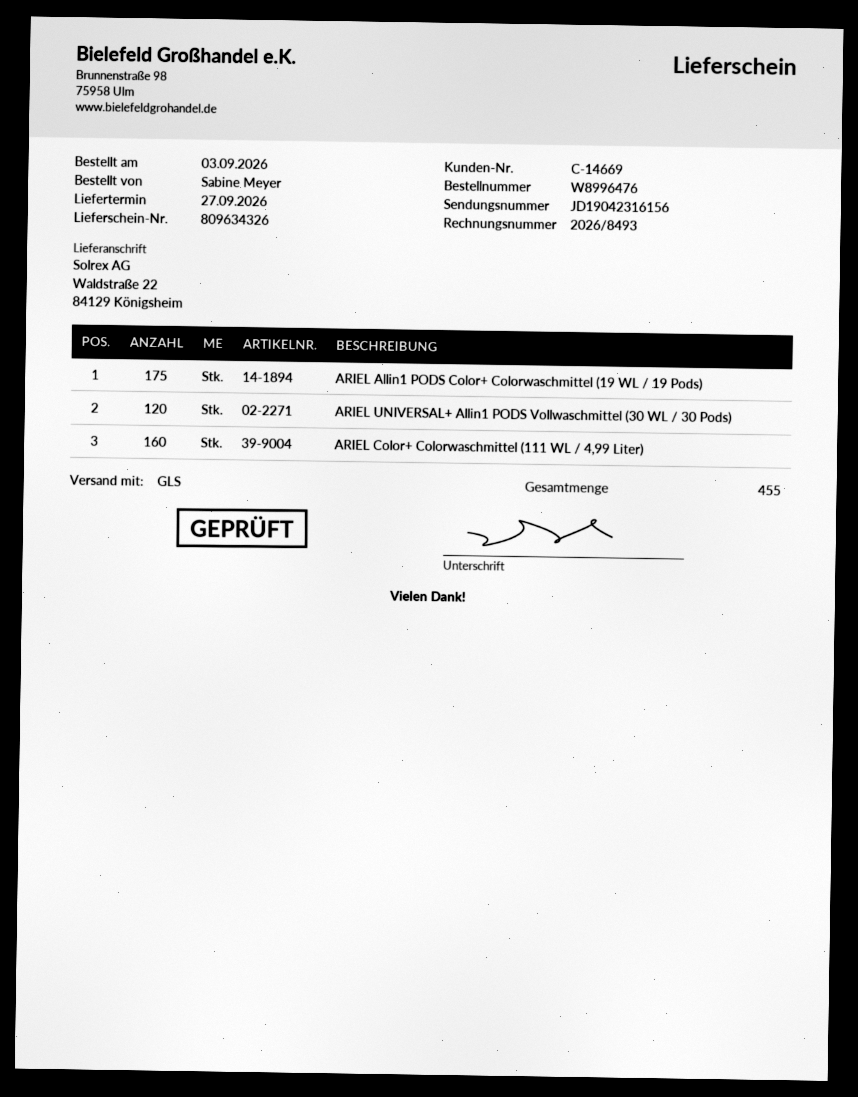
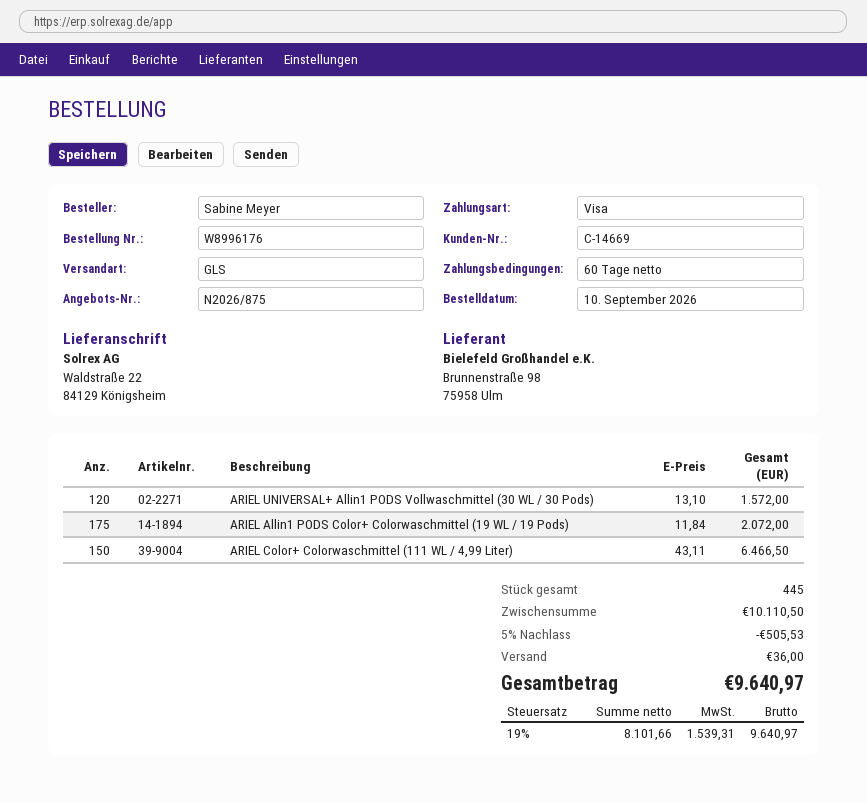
order number: W8996476 -> W8996176
order date: 2026-09-03 -> 2026-09-10
ARIEL Color+ Colorwaschmittel (111 WL / 4,99 Liter): 160 -> 150
total quantity: 455 -> 445

